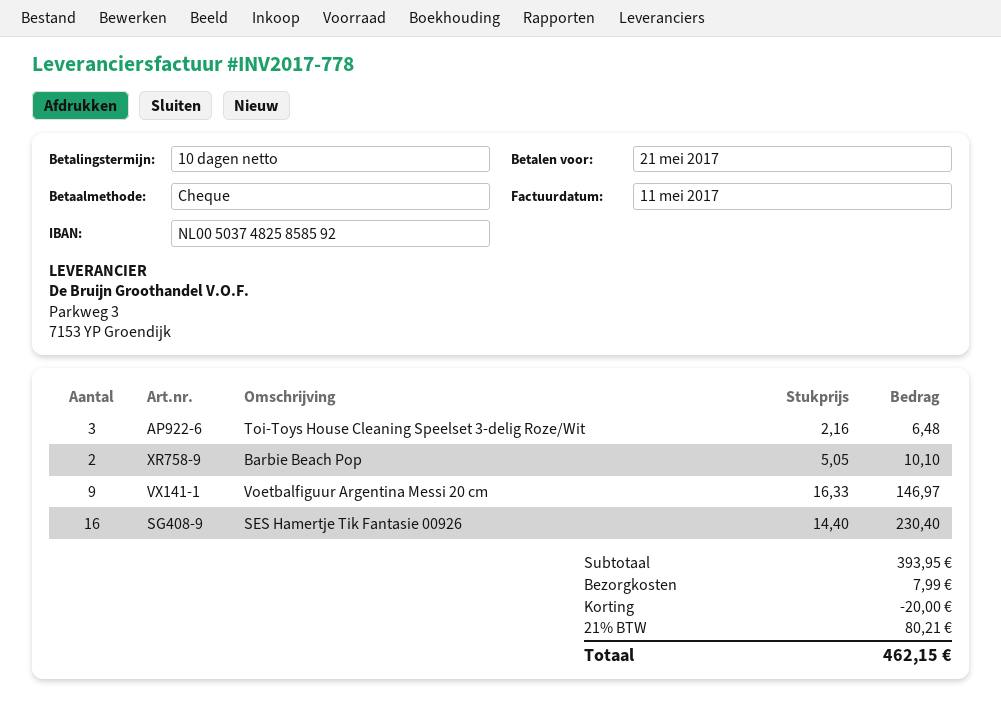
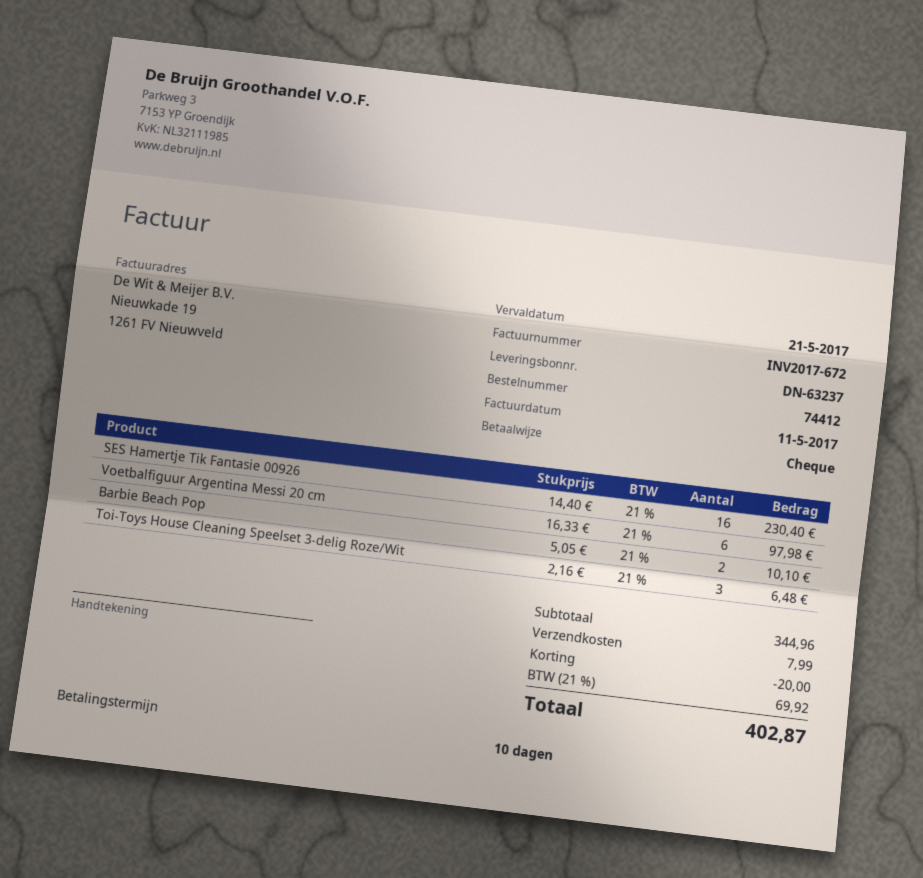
invoice number: INV2017-778 -> INV2017-672
Voetbalfiguur Argentina Messi 20 cm: 9 x 16.33 = 146.97 -> 6 x 16.33 = 97.98
subtotal: 393.95 -> 344.96
tax: 21% = 80.21 -> 21% = 69.92
total: 462.15 -> 402.87

